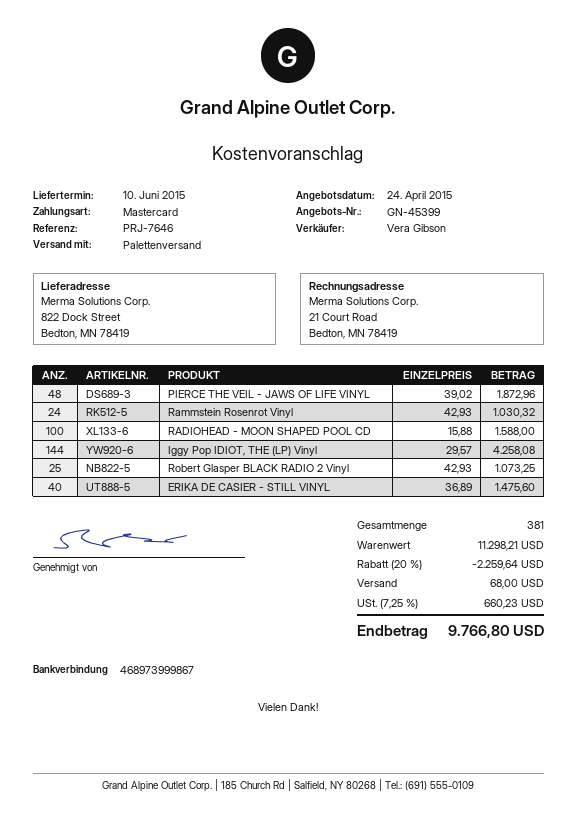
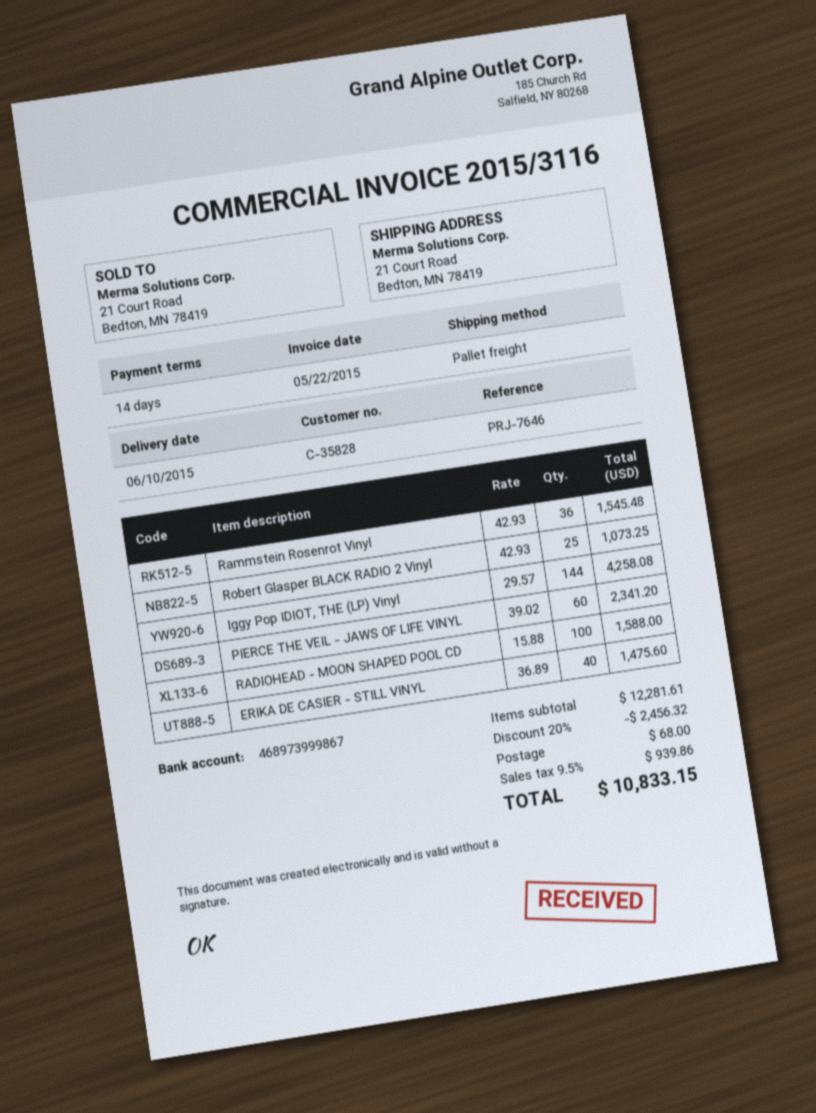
ship to: 822 Dock Street, Bedton, MN 78419 -> 21 Court Road, Bedton, MN 78419
PIERCE THE VEIL - JAWS OF LIFE VINYL: 48 x 39.02 = 1872.96 -> 60 x 39.02 = 2341.20
Rammstein Rosenrot Vinyl: 24 x 42.93 = 1030.32 -> 36 x 42.93 = 1545.48
subtotal: 11298.21 -> 12281.61
discount: 20% = 2259.64 -> 20% = 2456.32
tax: 7.25% = 660.23 -> 9.5% = 939.86
total: 9766.80 -> 10833.15

